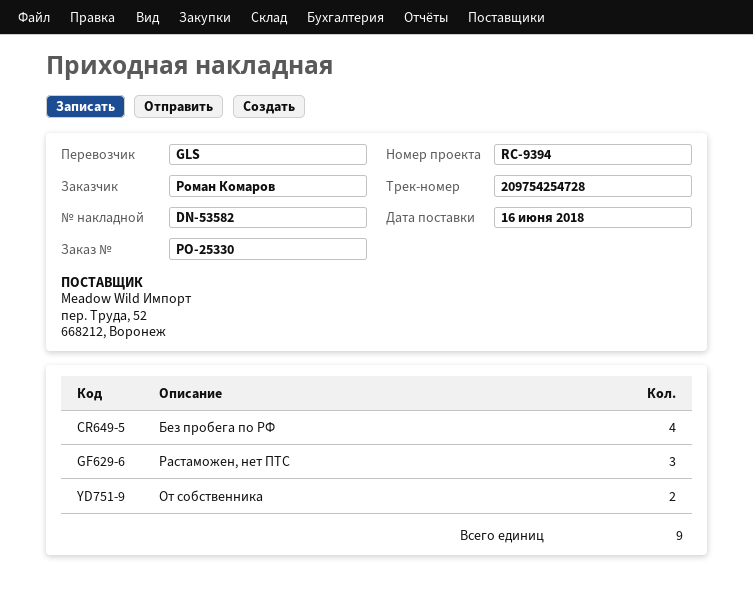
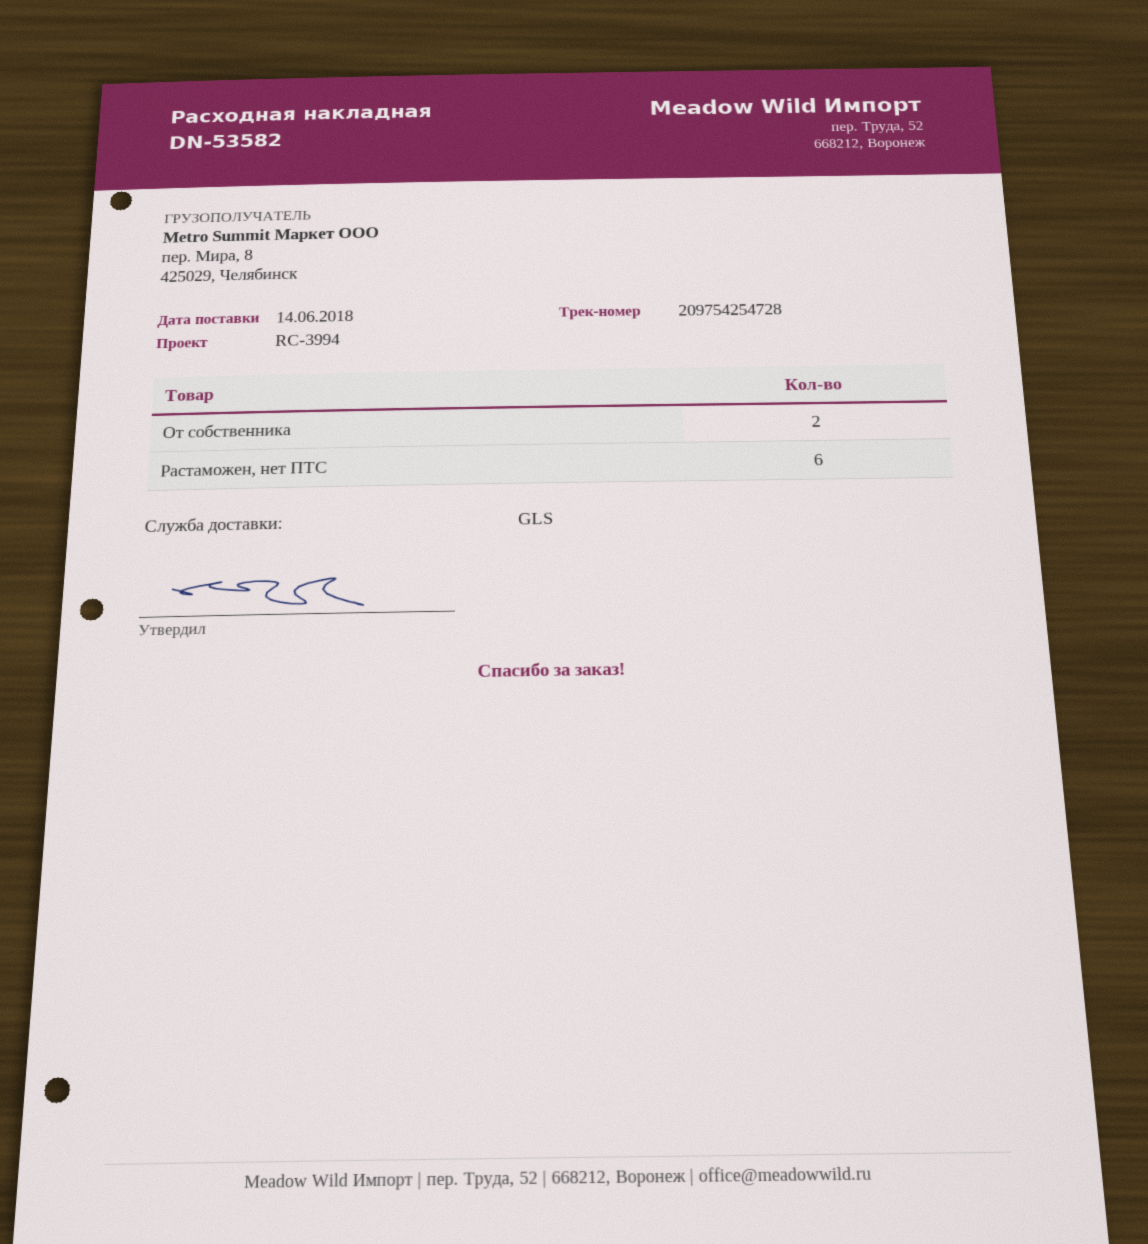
delivery date: 2018-06-16 -> 2018-06-14
reference: RC-9394 -> RC-3994
Без пробега по РФ: 4 -> none
Растаможен, нет ПТС: 3 -> 6

